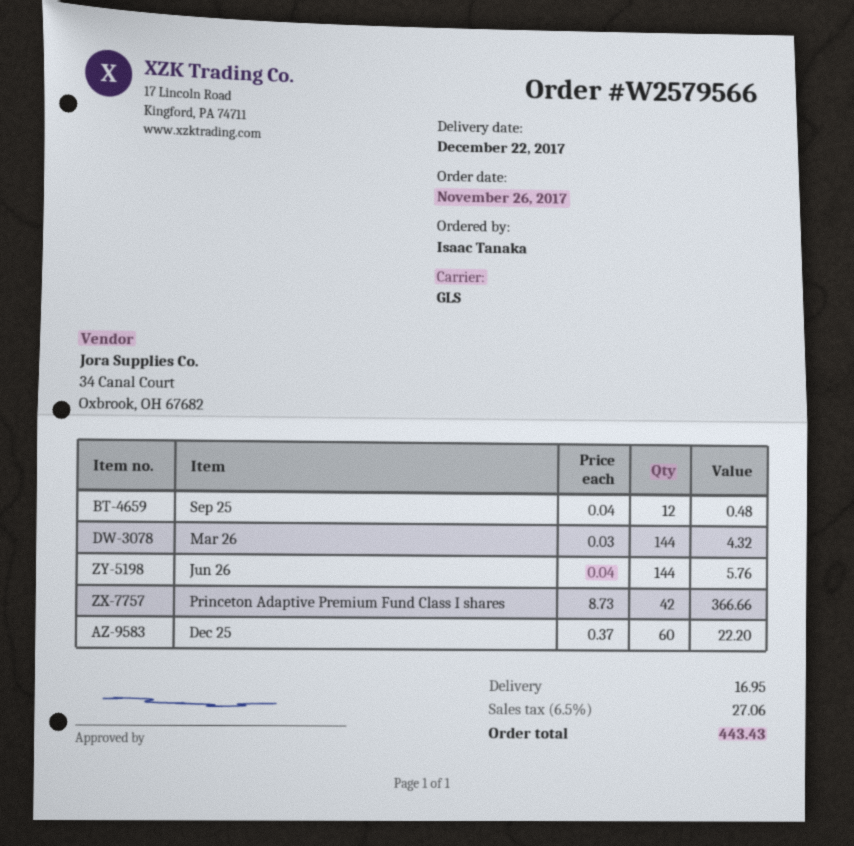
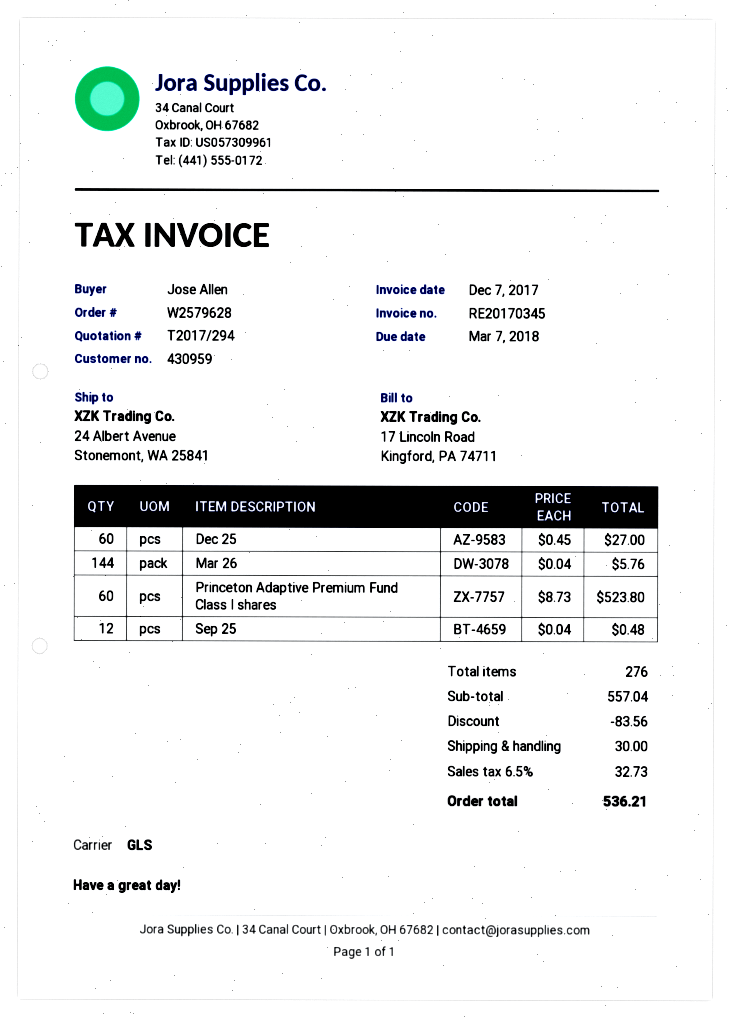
order number: W2579566 -> W2579628
ordered by: Isaac Tanaka -> Jose Allen
Mar 26: 144 x 0.03 = 4.32 -> 144 x 0.04 = 5.76
Jun 26: 144 x 0.04 = 5.76 -> none
Princeton Adaptive Premium Fund Class I shares: 42 x 8.73 = 366.66 -> 60 x 8.73 = 523.80
Dec 25: 60 x 0.37 = 22.20 -> 60 x 0.45 = 27.00
discount: none -> 83.56
shipping: 16.95 -> 30.00
tax: 6.5% = 27.06 -> 6.5% = 32.73
total: 443.43 -> 536.21

